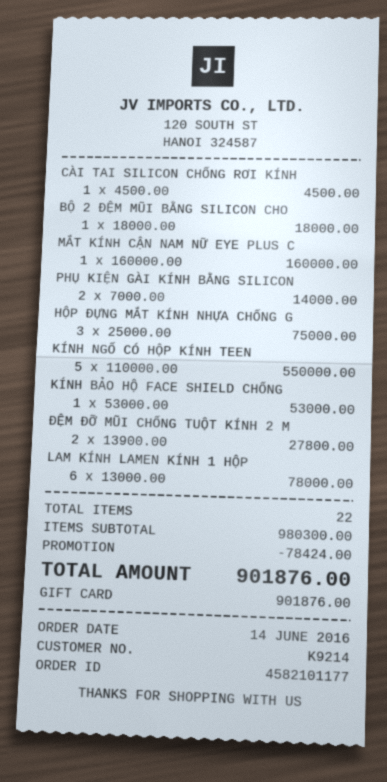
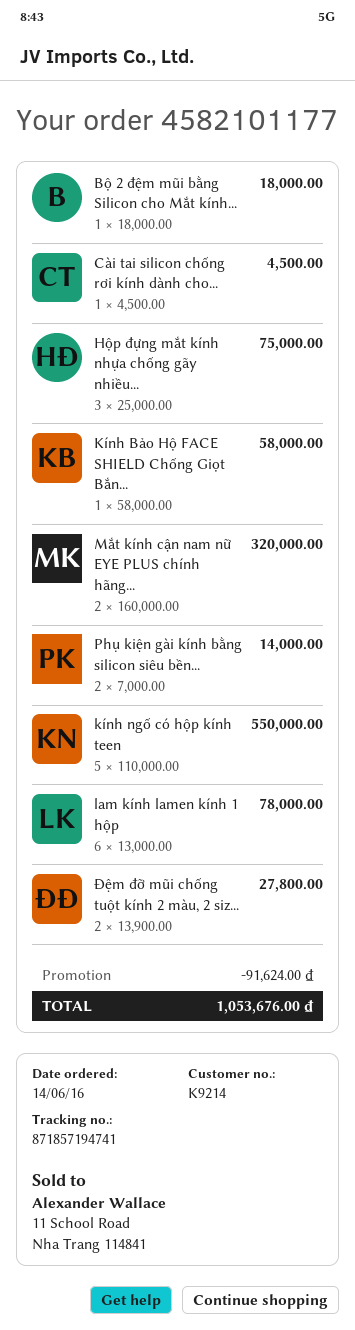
MẮT KÍNH CẬN NAM NỮ EYE PLUS C: 1 x 160000.00 = 160000.00 -> 2 x 160000.00 = 320000.00
KÍNH BẢO HỘ FACE SHIELD CHỐNG: 1 x 53000.00 = 53000.00 -> 1 x 58000.00 = 58000.00
discount: 78424.00 -> 91624.00
total: 901876.00 -> 1053676.00

